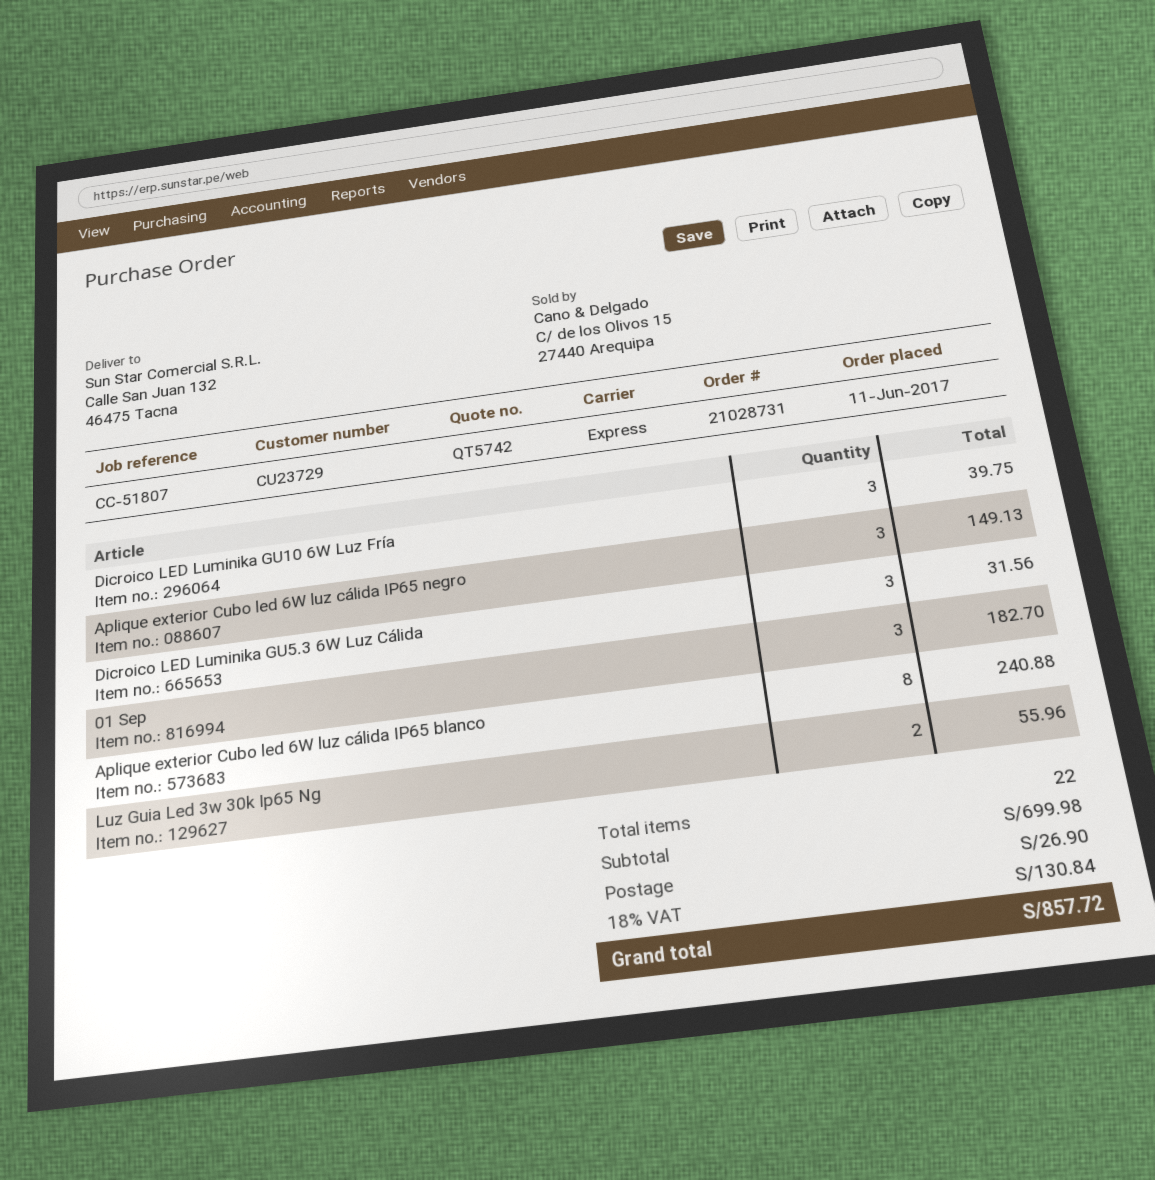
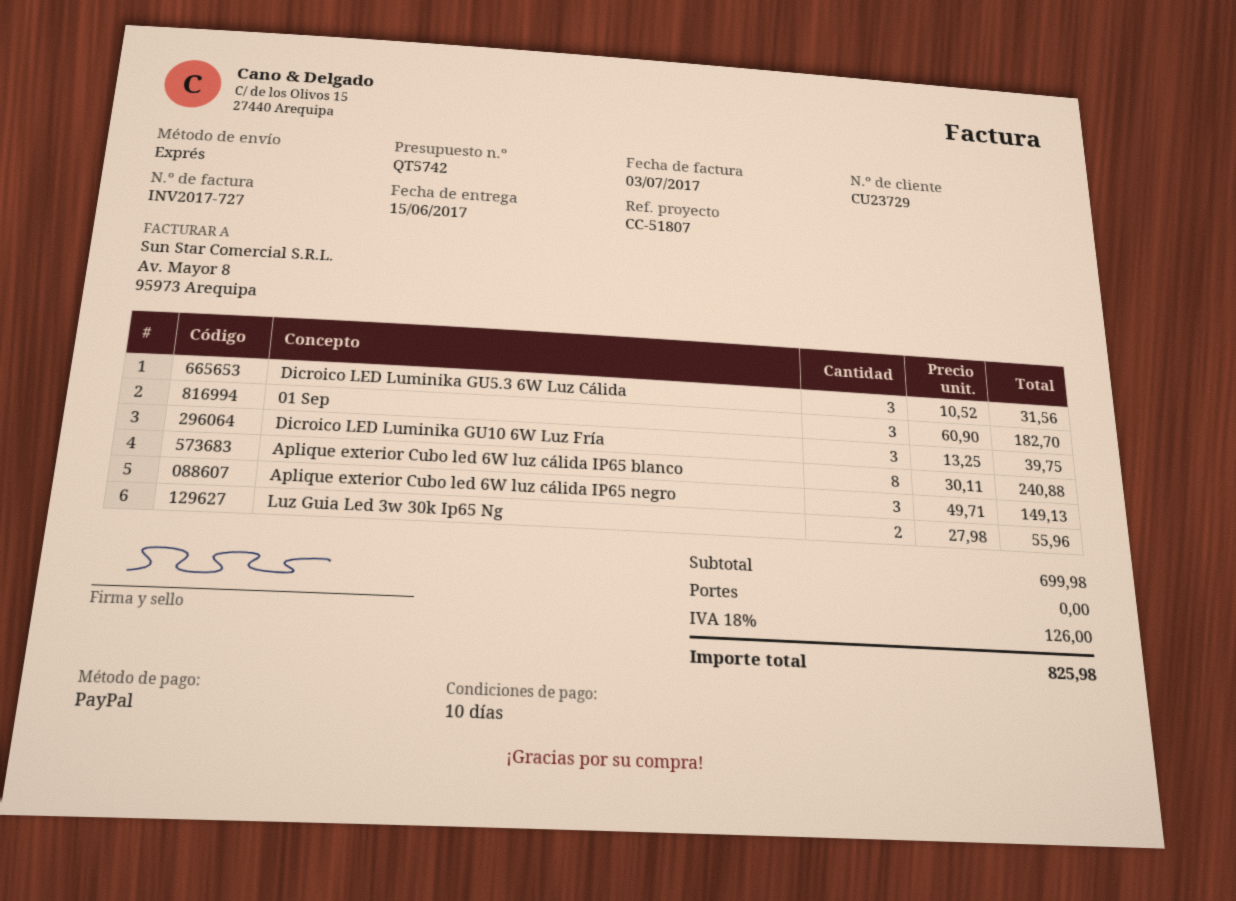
shipping: 26.90 -> 0.00
tax: 18% = 130.84 -> 18% = 126.00
total: 857.72 -> 825.98

